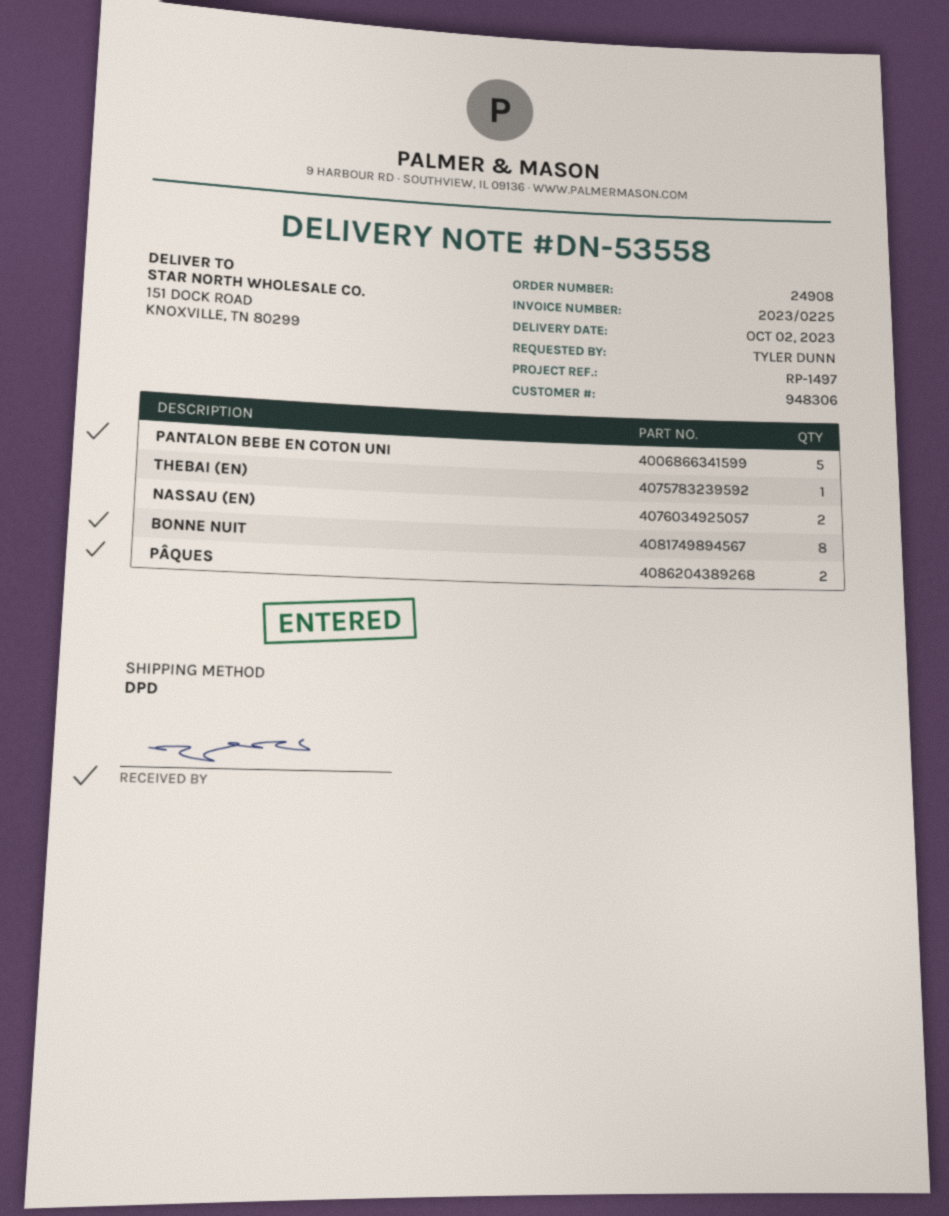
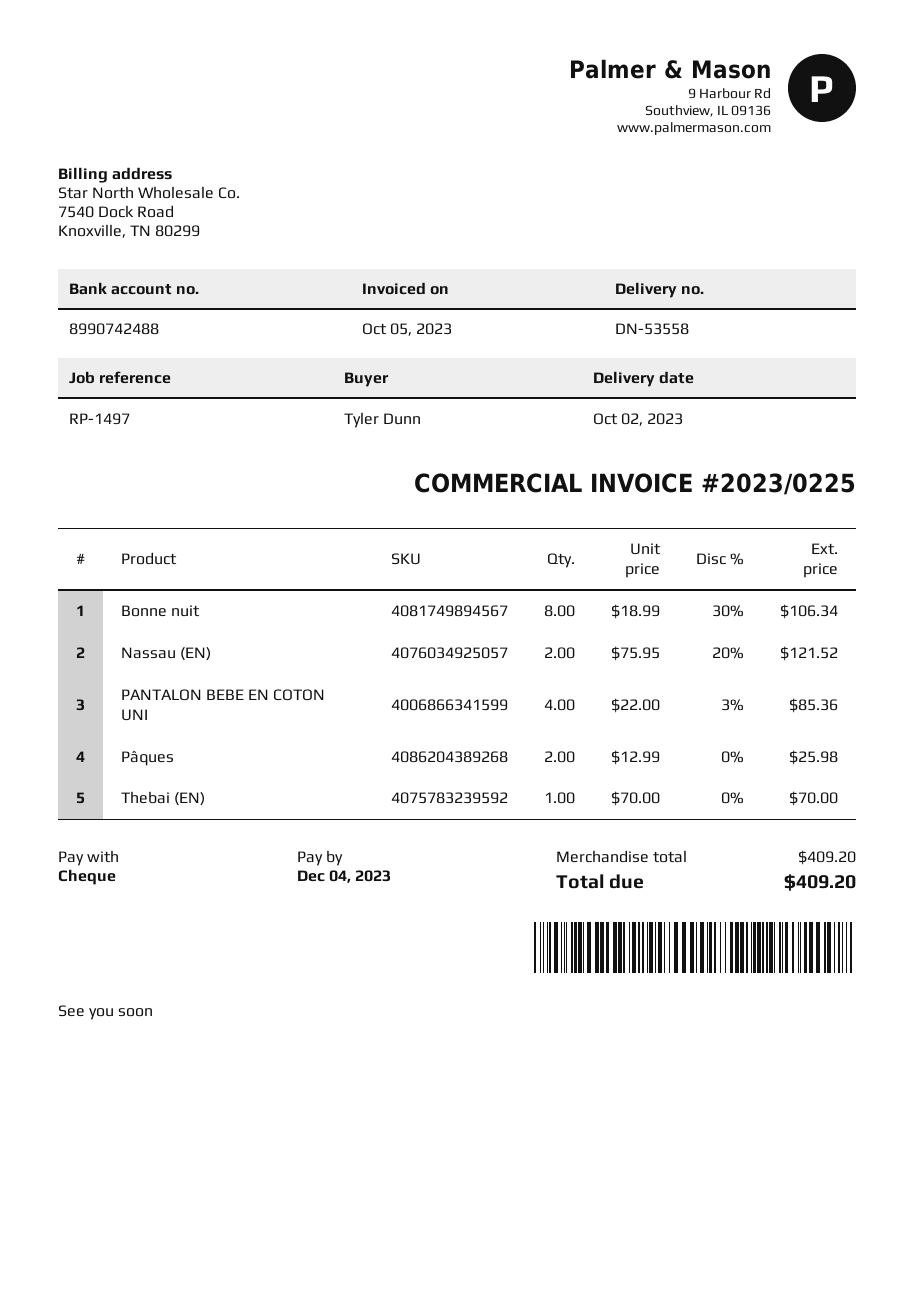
PANTALON BEBE EN COTON UNI: 5 -> 4

